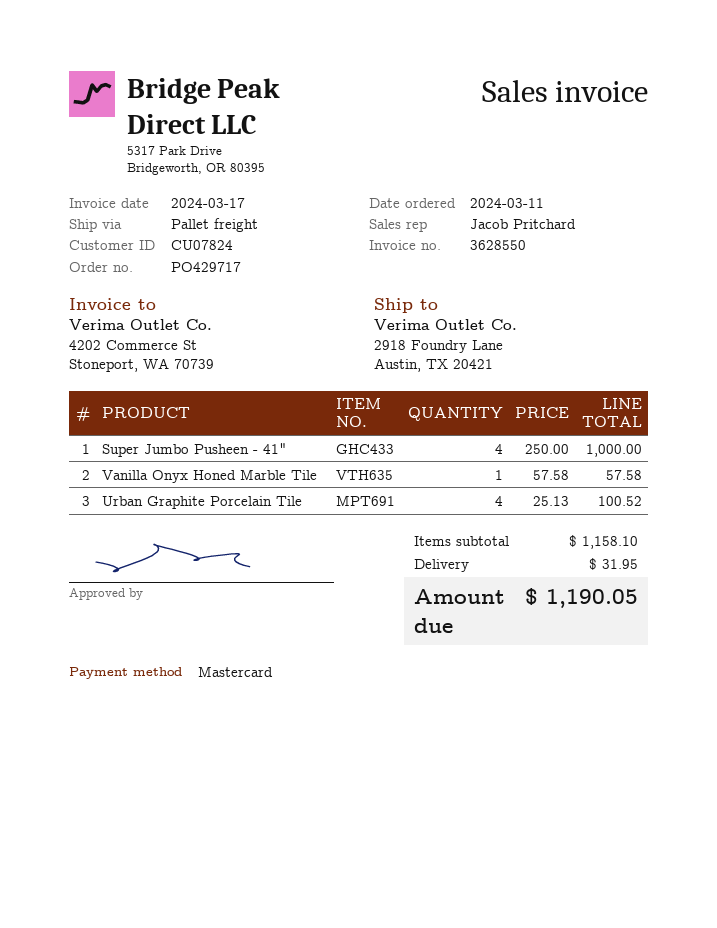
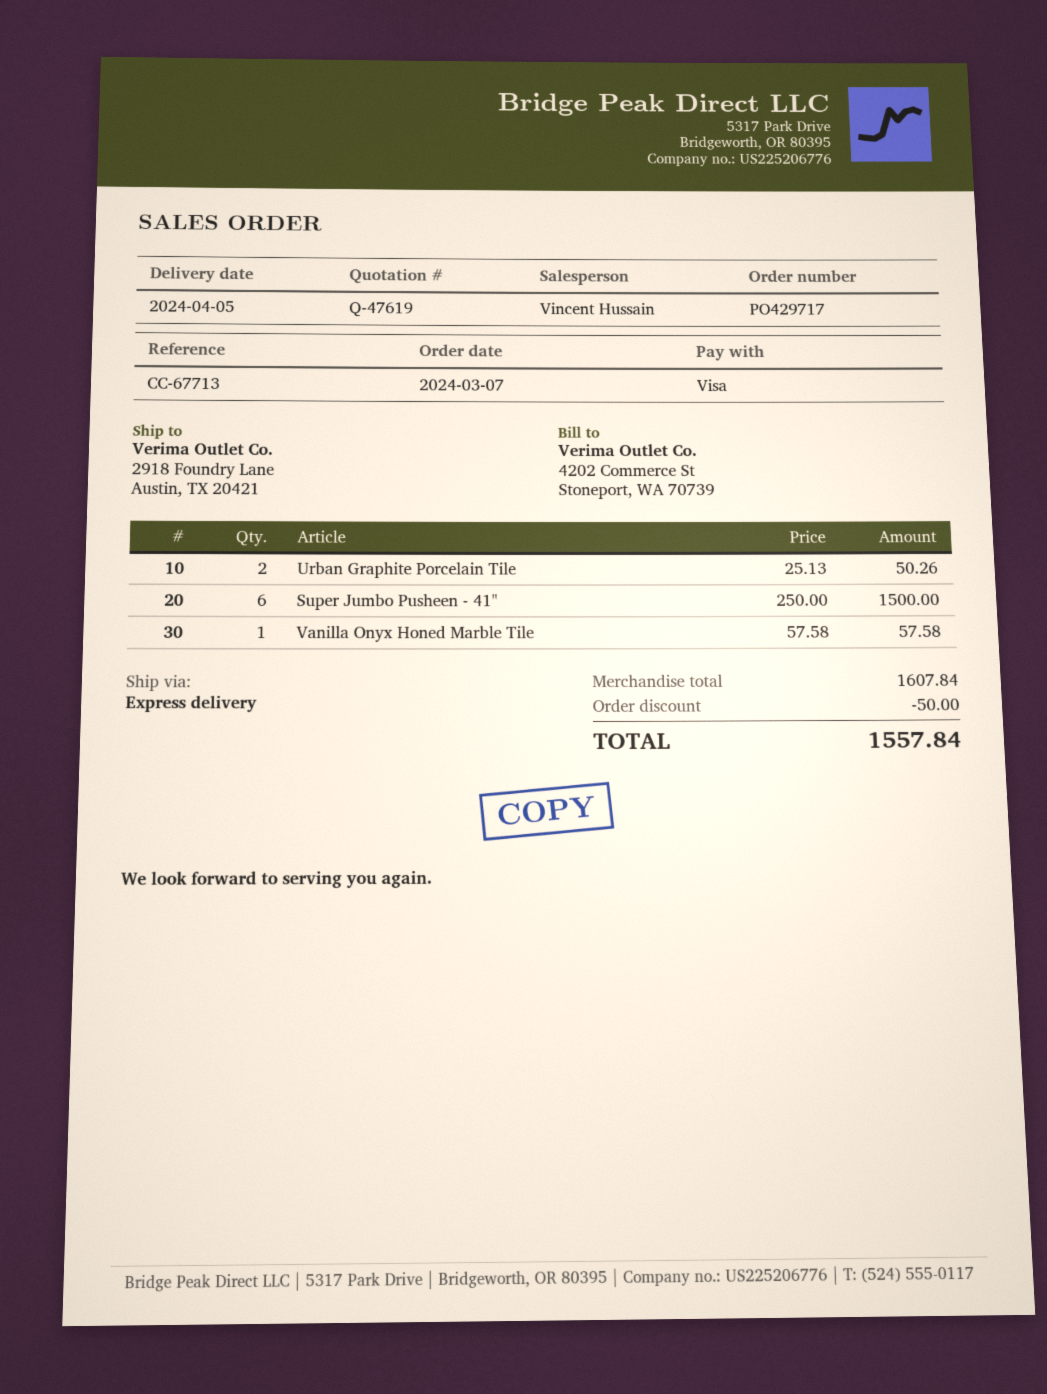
order date: 2024-03-11 -> 2024-03-07
sales rep: Jacob Pritchard -> Vincent Hussain
payment method: Mastercard -> Visa
shipping method: pallet freight -> express
Super Jumbo Pusheen - 41": 4 x 250.00 = 1000.00 -> 6 x 250.00 = 1500.00
Urban Graphite Porcelain Tile: 4 x 25.13 = 100.52 -> 2 x 25.13 = 50.26
subtotal: 1158.10 -> 1607.84
discount: none -> 50.00
shipping: 31.95 -> none
total: 1190.05 -> 1557.84

